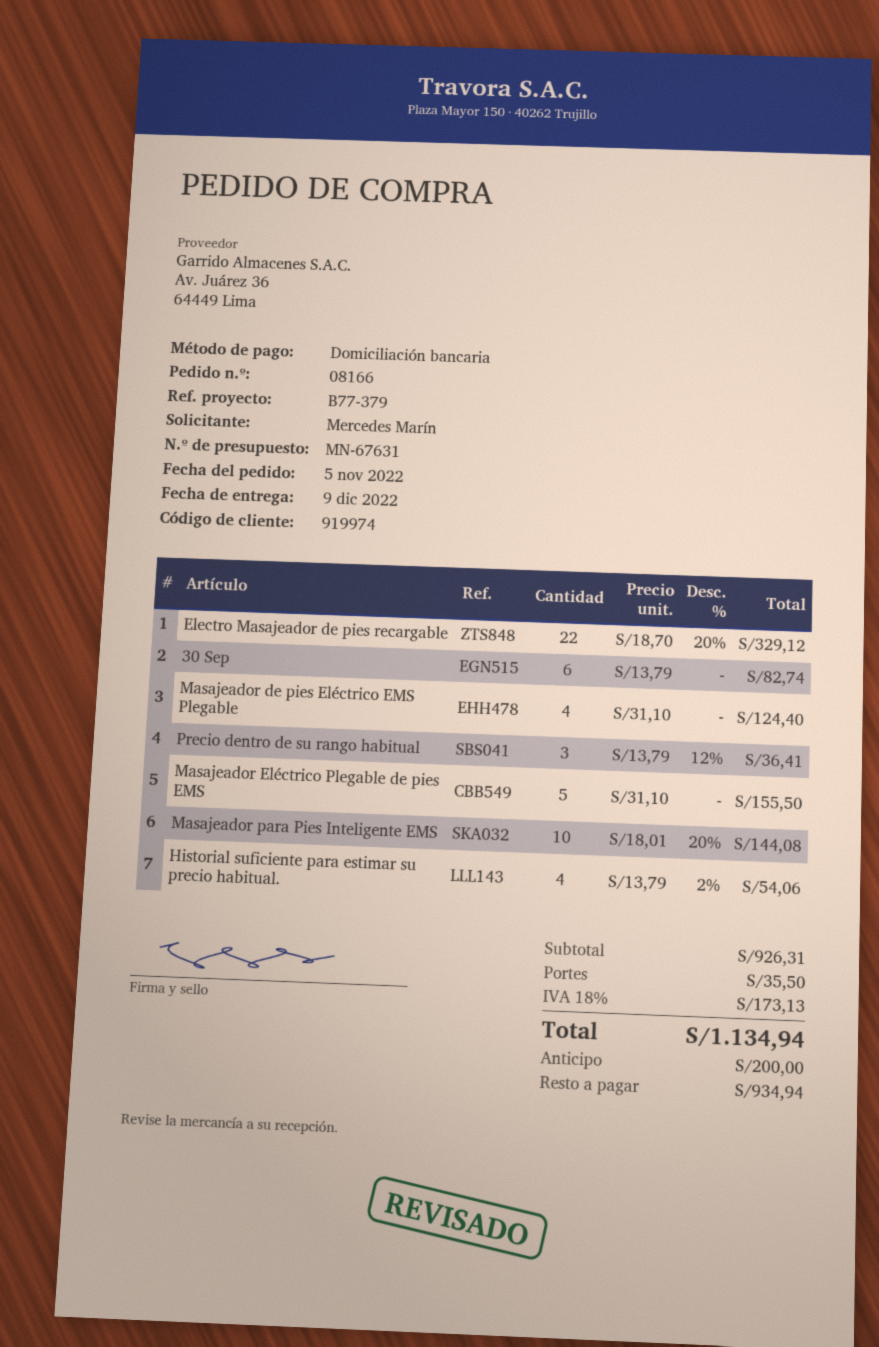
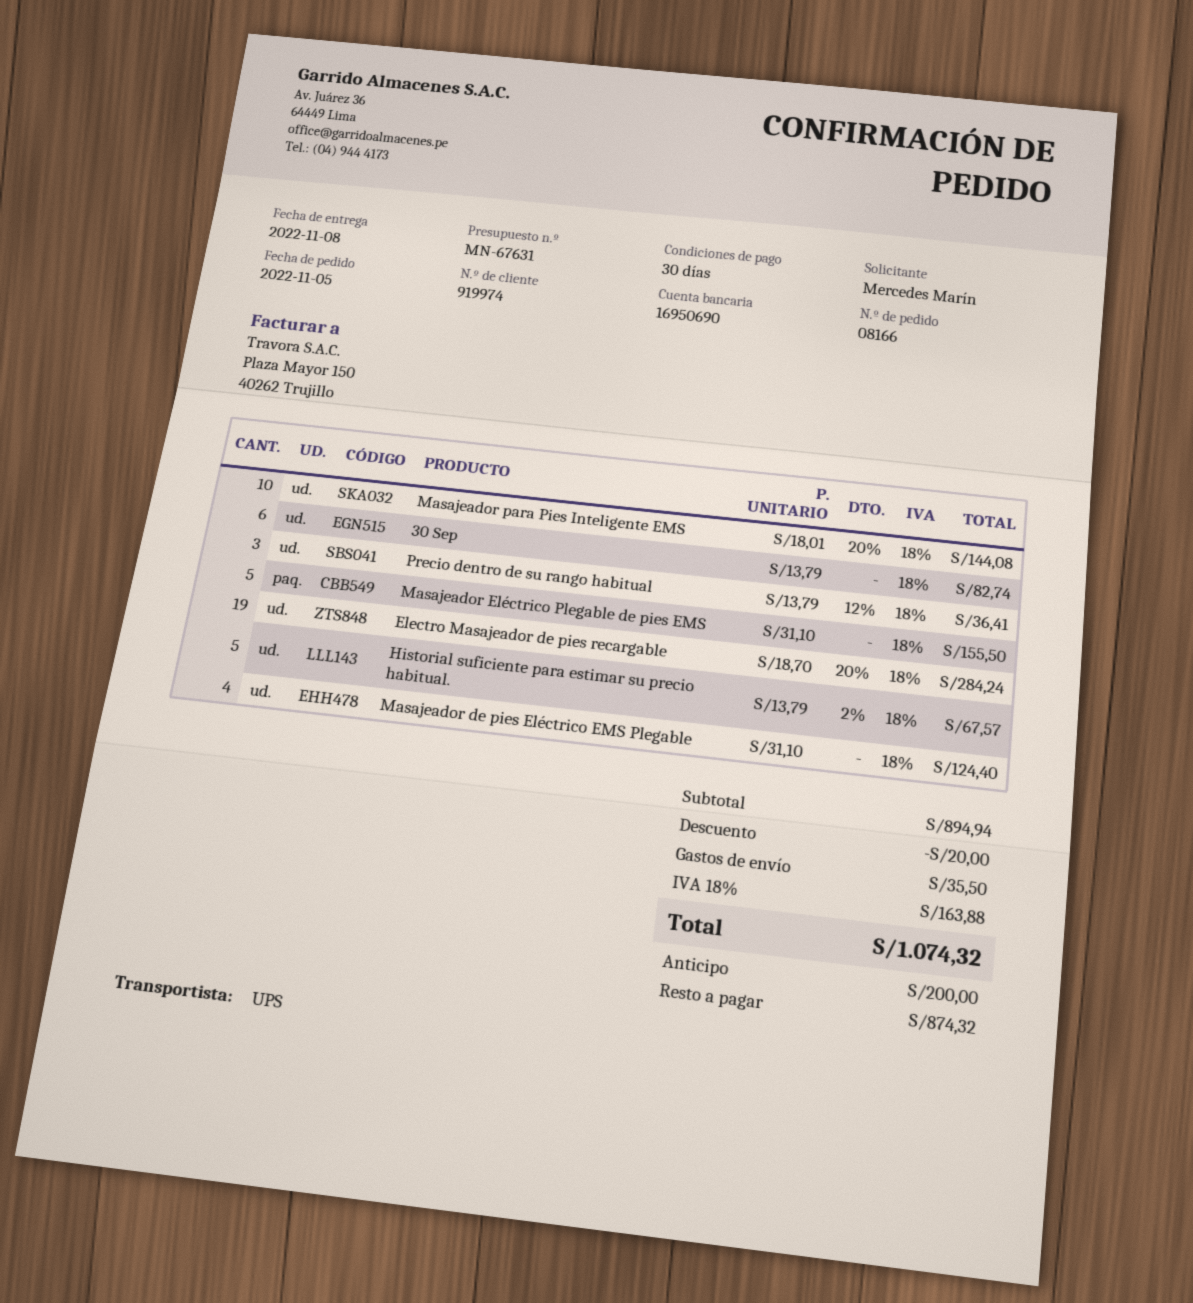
delivery date: 2022-12-09 -> 2022-11-08
Electro Masajeador de pies recargable: 22 x 18.70 - 20% = 329.12 -> 19 x 18.70 - 20% = 284.24
Historial suficiente para estimar su precio habitual.: 4 x 13.79 - 2% = 54.06 -> 5 x 13.79 - 2% = 67.57
subtotal: 926.31 -> 894.94
discount: none -> 20.00
tax: 18% = 173.13 -> 18% = 163.88
total: 1134.94 -> 1074.32
balance: 934.94 -> 874.32

